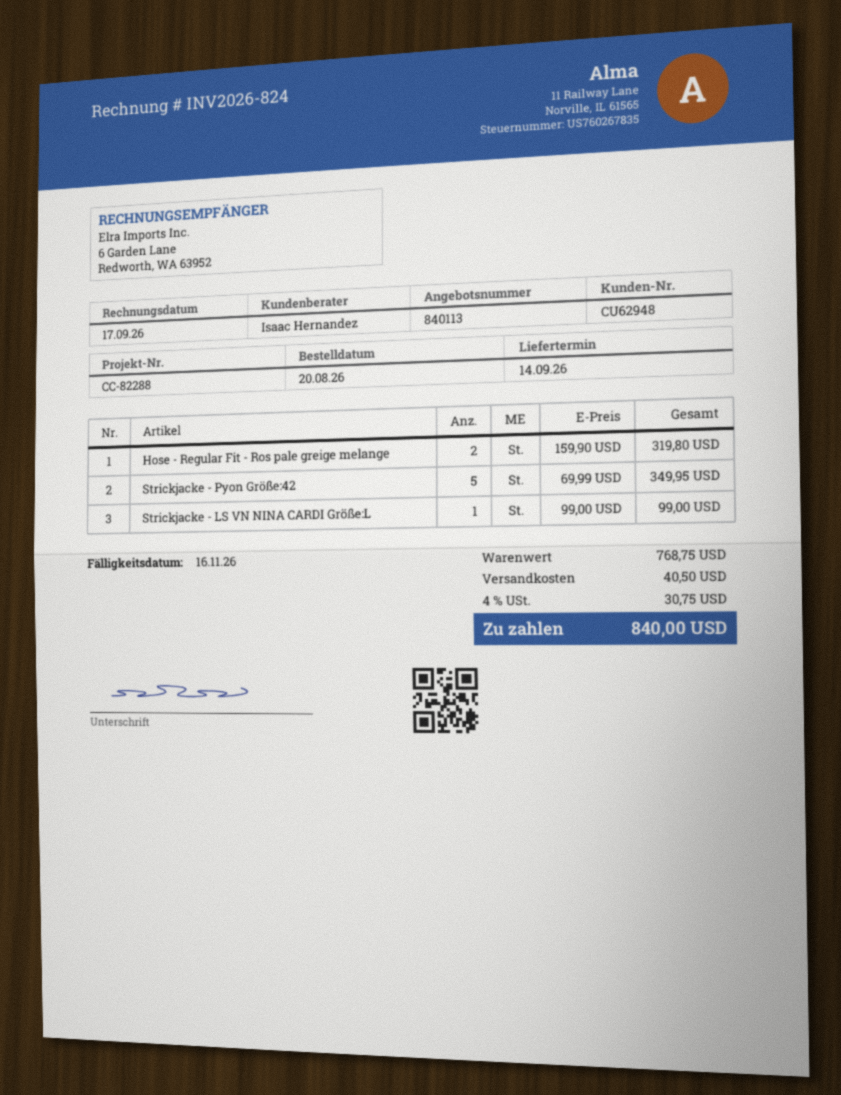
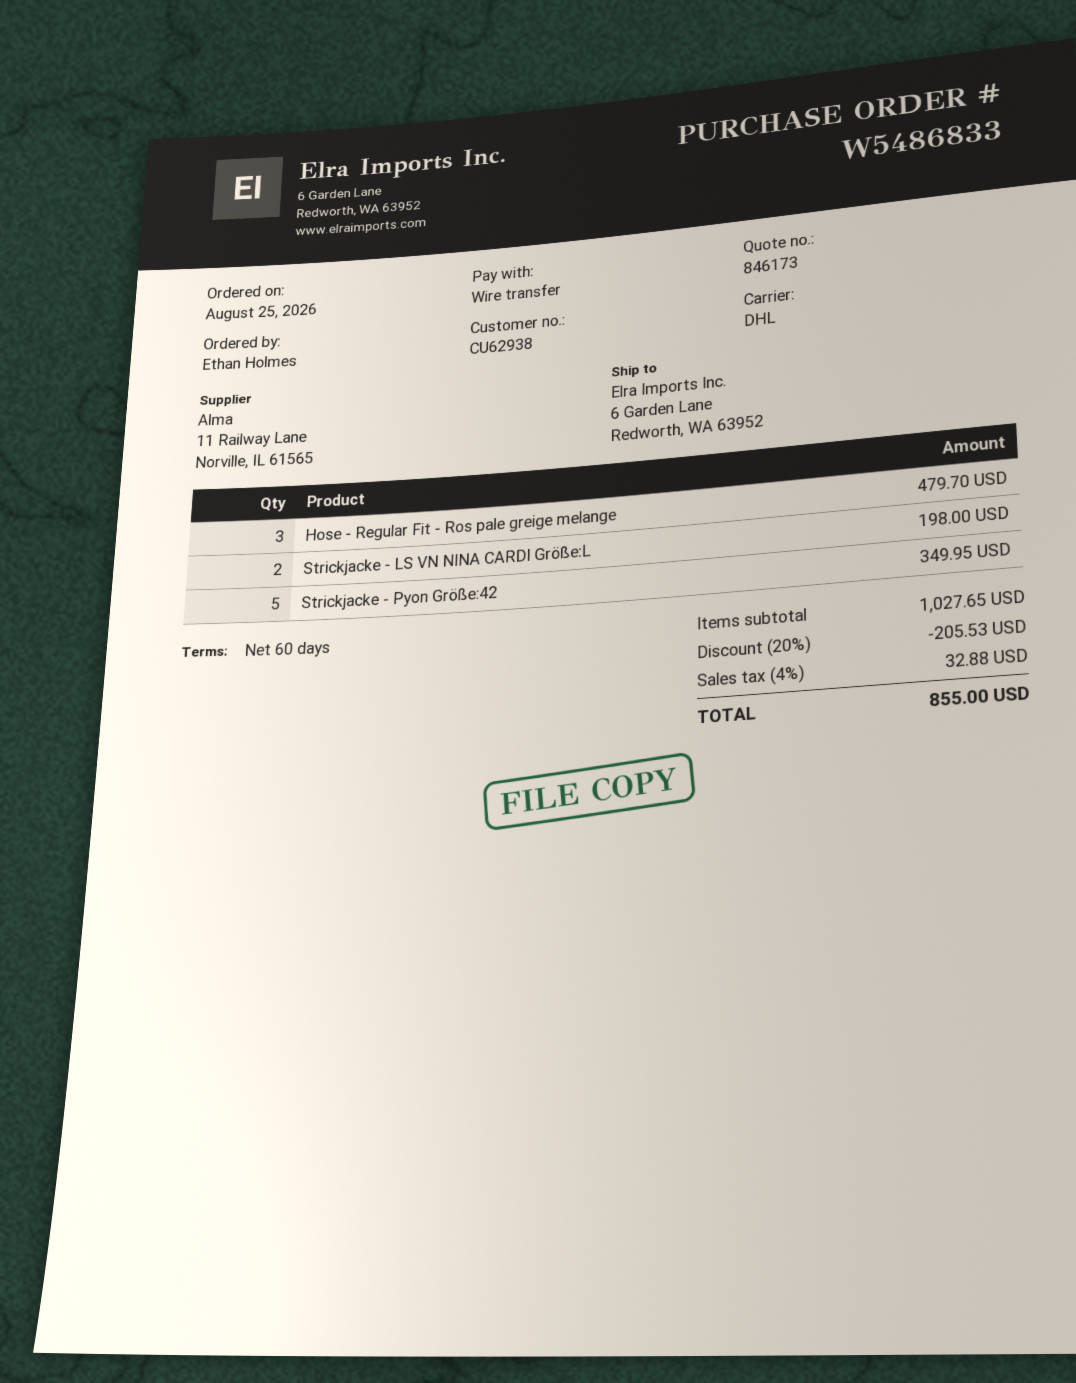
quote number: 840113 -> 846173
order date: 2026-08-20 -> 2026-08-25
customer number: CU62948 -> CU62938
Hose - Regular Fit - Ros pale greige melange: 2 for 319.80 -> 3 for 479.70
Strickjacke - LS VN NINA CARDI Größe:L: 1 for 99.00 -> 2 for 198.00
subtotal: 768.75 -> 1027.65
discount: none -> 20% = 205.53
shipping: 40.50 -> none
tax: 4% = 30.75 -> 4% = 32.88
total: 840.00 -> 855.00

